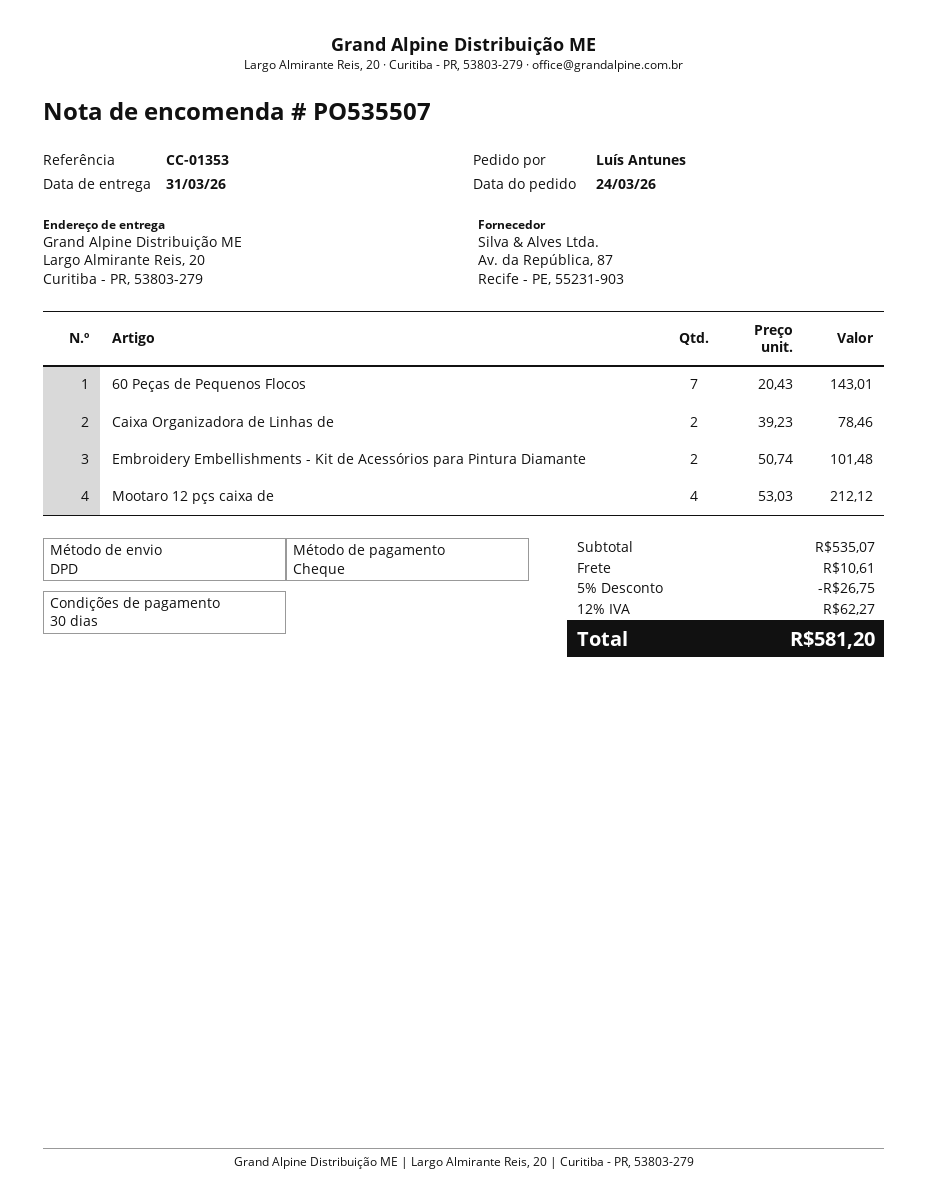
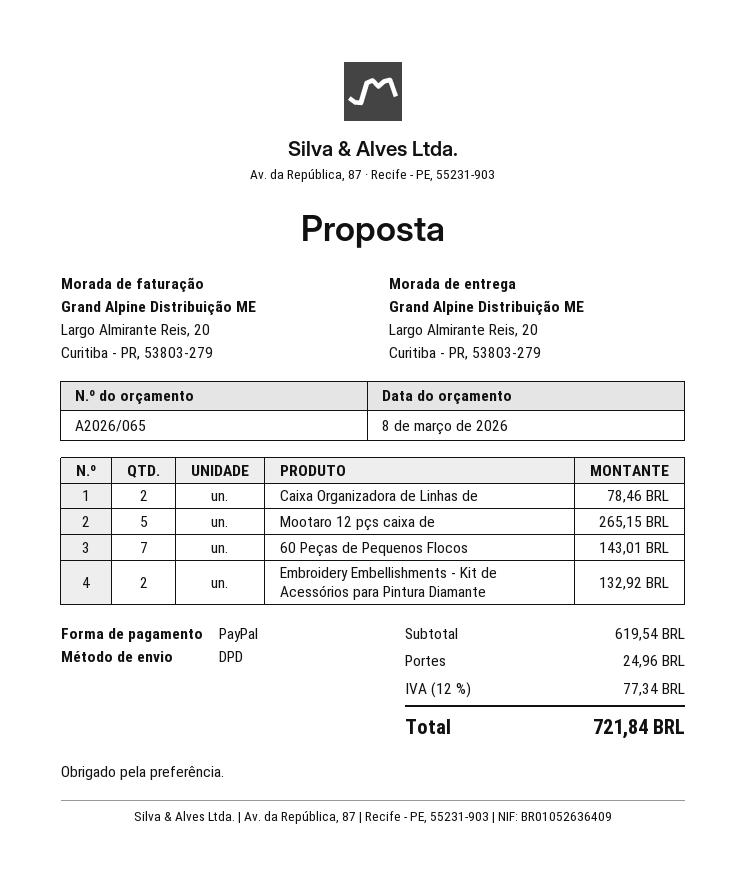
payment method: cheque -> PayPal
Embroidery Embellishments - Kit de Acessórios para Pintura Diamante: 2 for 101.48 -> 2 for 132.92
Mootaro 12 pçs caixa de: 4 for 212.12 -> 5 for 265.15
subtotal: 535.07 -> 619.54
discount: 5% = 26.75 -> none
shipping: 10.61 -> 24.96
tax: 12% = 62.27 -> 12% = 77.34
total: 581.20 -> 721.84

